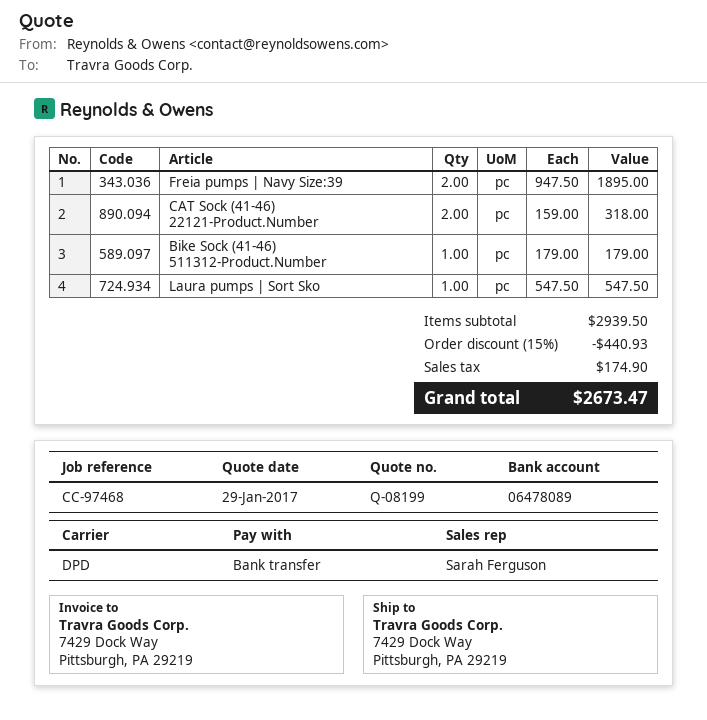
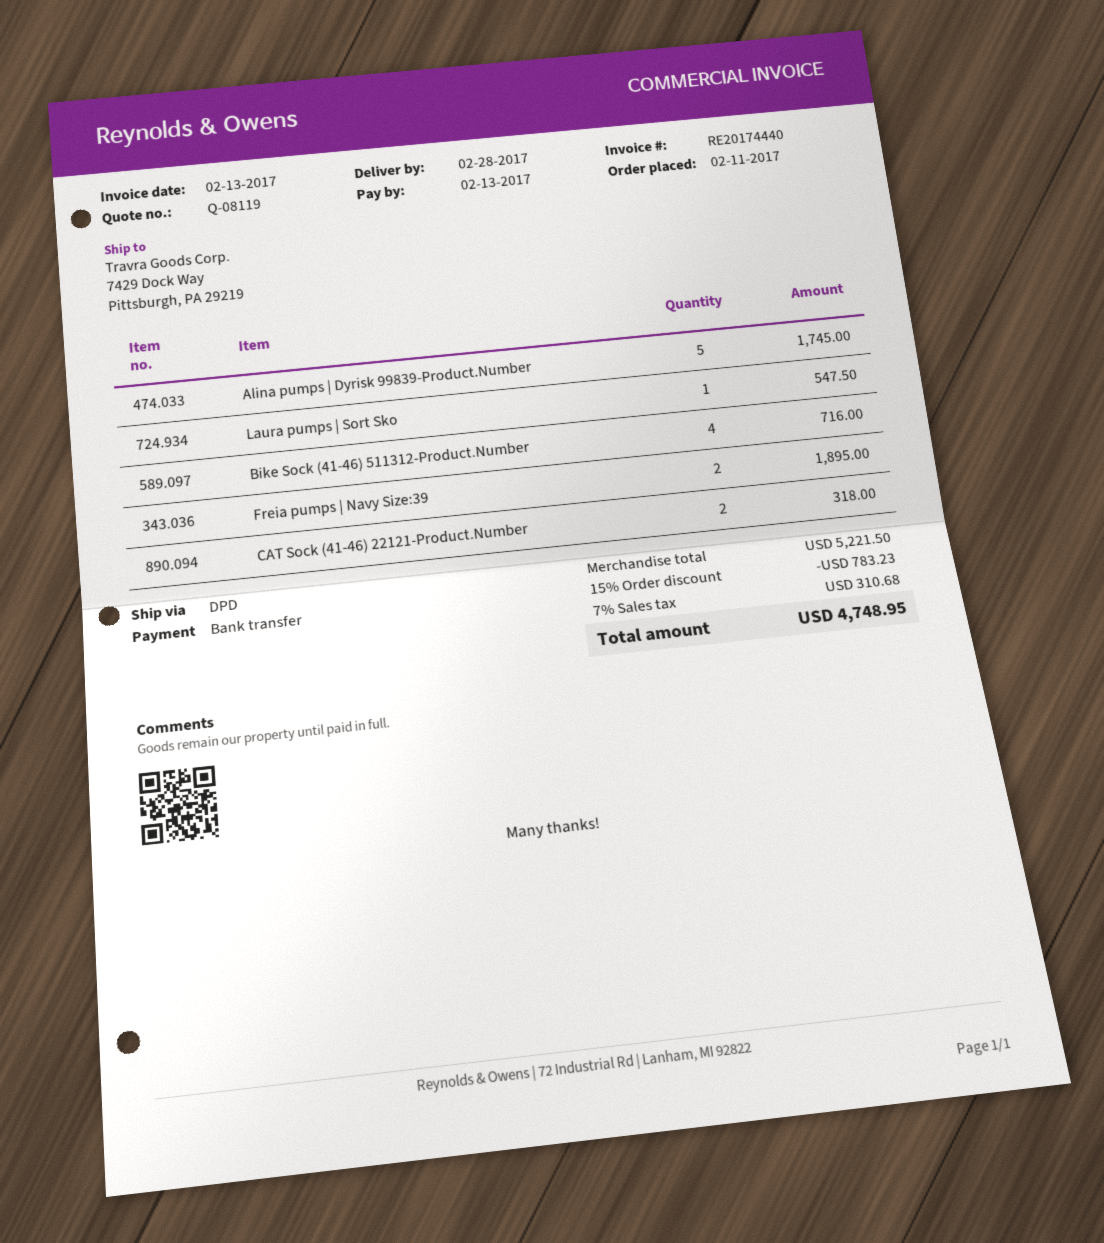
quote number: Q-08199 -> Q-08119
Bike Sock (41-46) 511312-Product.Number: 1 for 179.00 -> 4 for 716.00
Alina pumps | Dyrisk 99839-Product.Number: none -> 5 for 1745.00
subtotal: 2939.50 -> 5221.50
discount: 15% = 440.93 -> 15% = 783.23
tax: 174.90 -> 310.68
total: 2673.47 -> 4748.95

